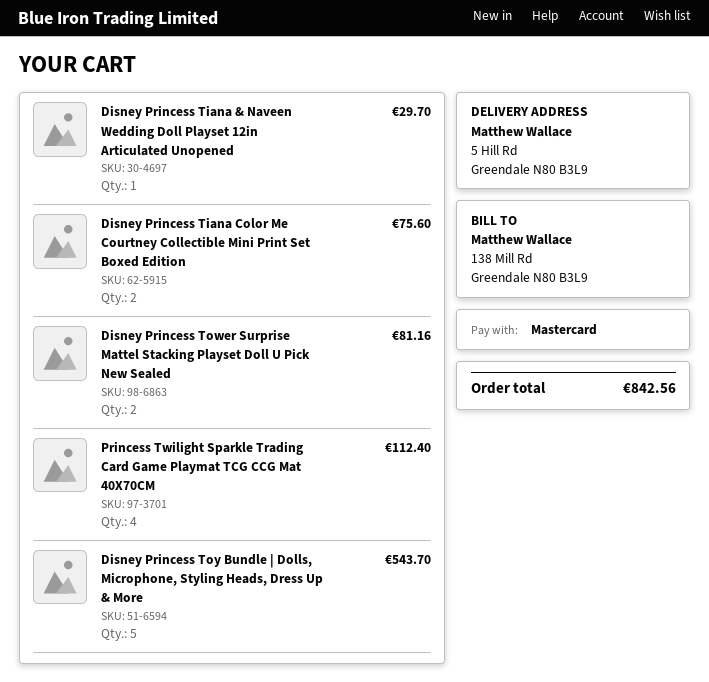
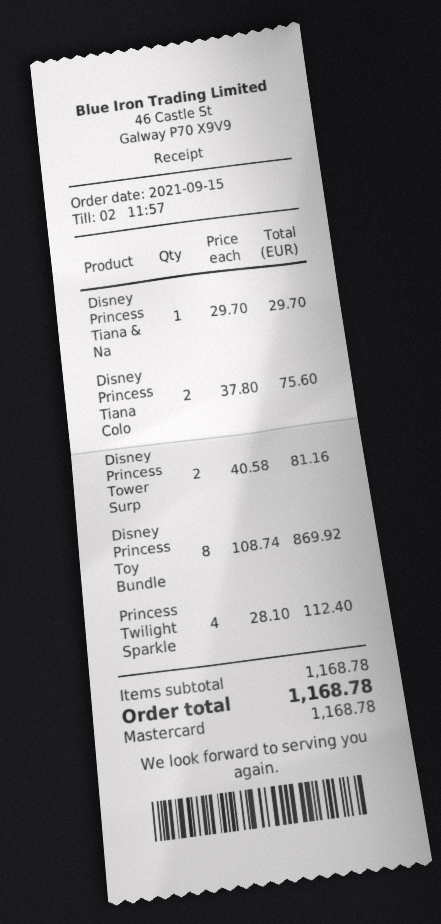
Disney Princess Toy Bundle | Dolls, Microphone, Styling Heads, Dress Up & More: 5 for 543.70 -> 8 for 869.92
total: 842.56 -> 1168.78

